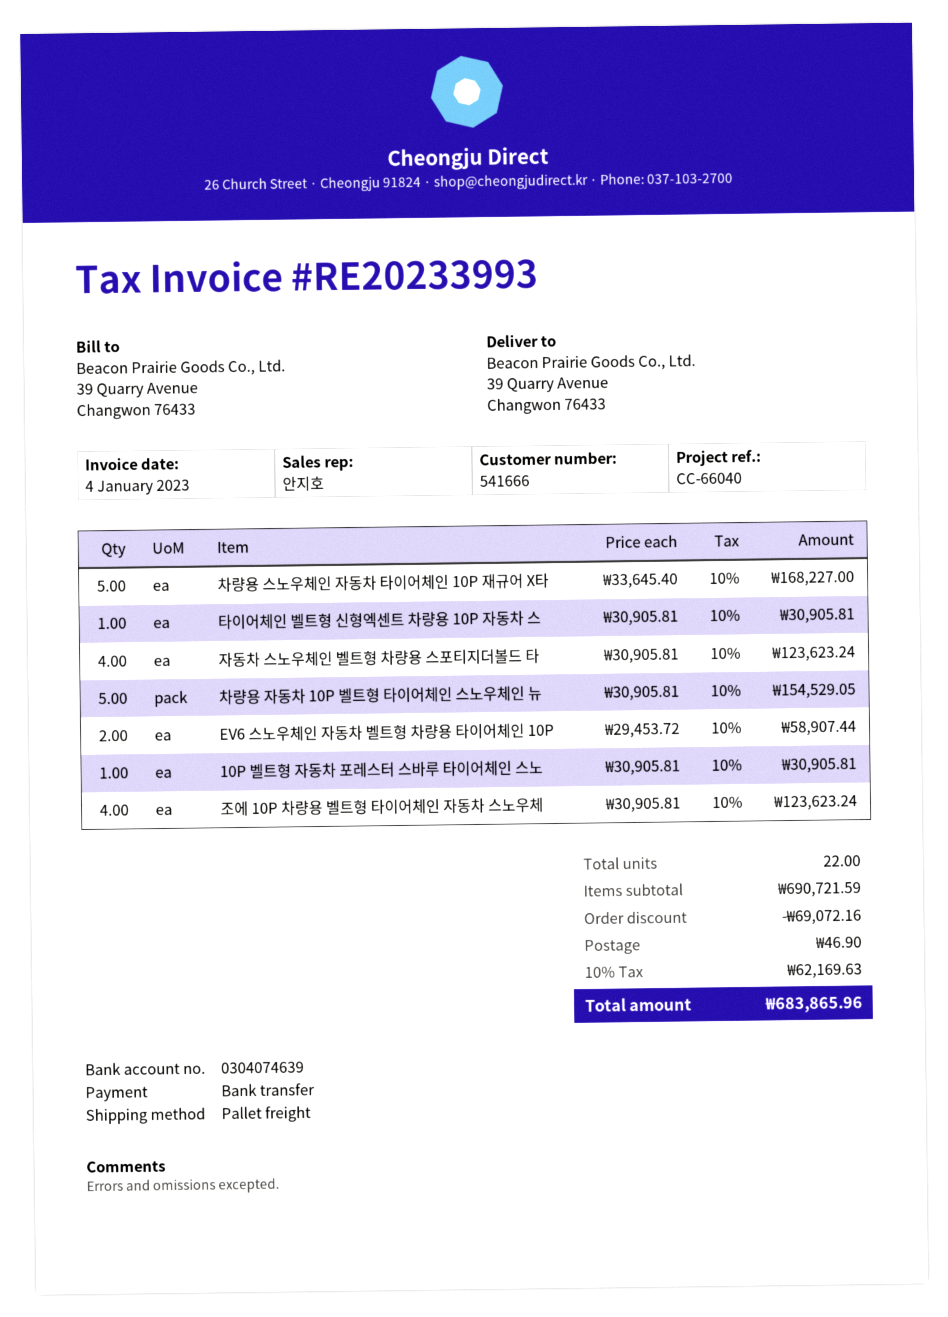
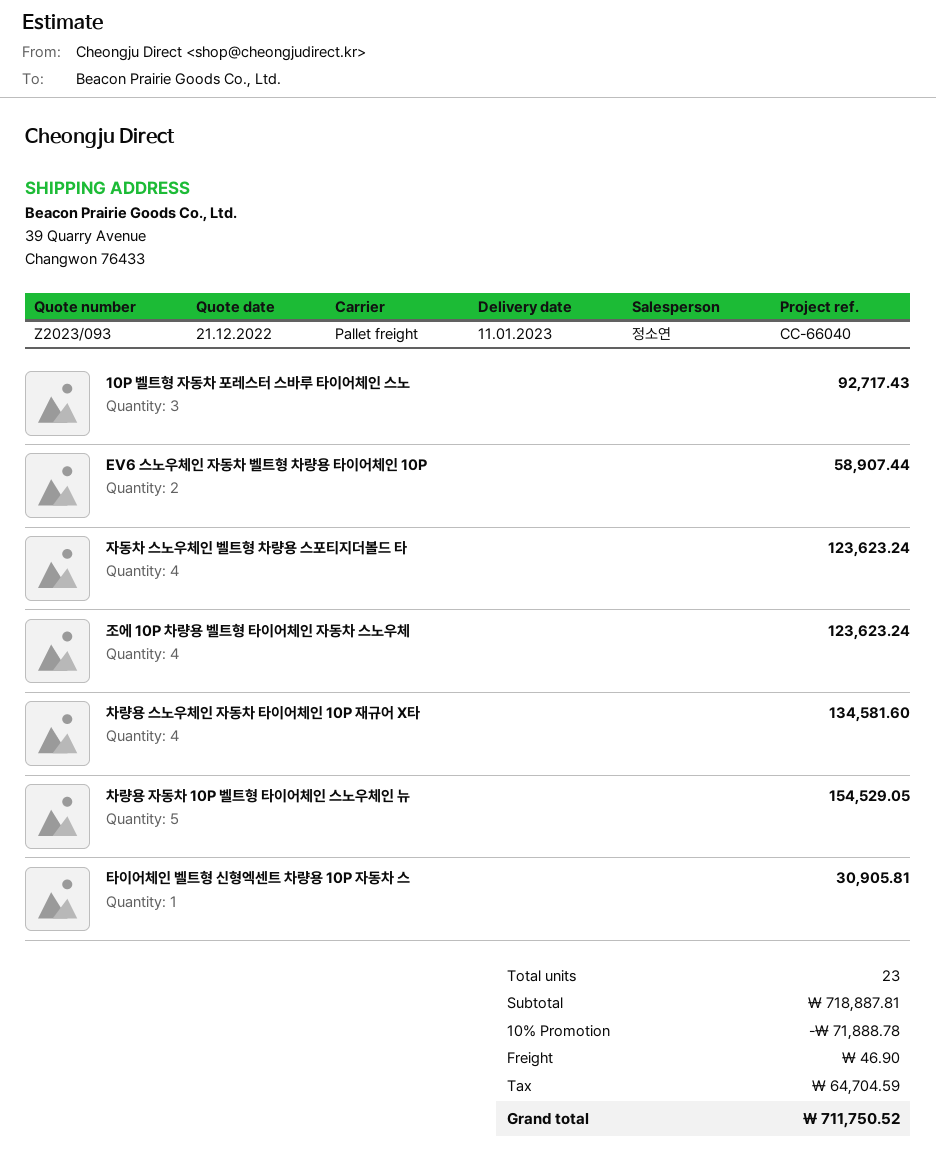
sales rep: 안지호 -> 정소연
차량용 스노우체인 자동차 타이어체인 10P 재규어 X타: 5 for 168227.00 -> 4 for 134581.60
10P 벨트형 자동차 포레스터 스바루 타이어체인 스노: 1 for 30905.81 -> 3 for 92717.43
total quantity: 22 -> 23
subtotal: 690721.59 -> 718887.81
discount: 69072.16 -> 71888.78
tax: 62169.63 -> 64704.59
total: 683865.96 -> 711750.52

